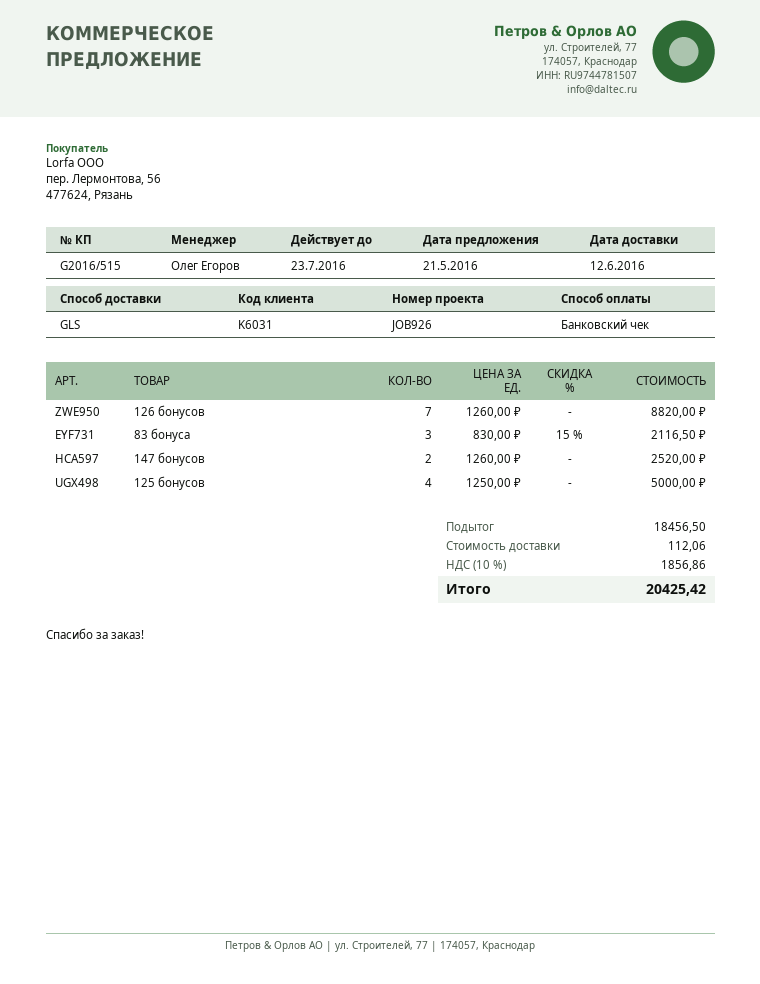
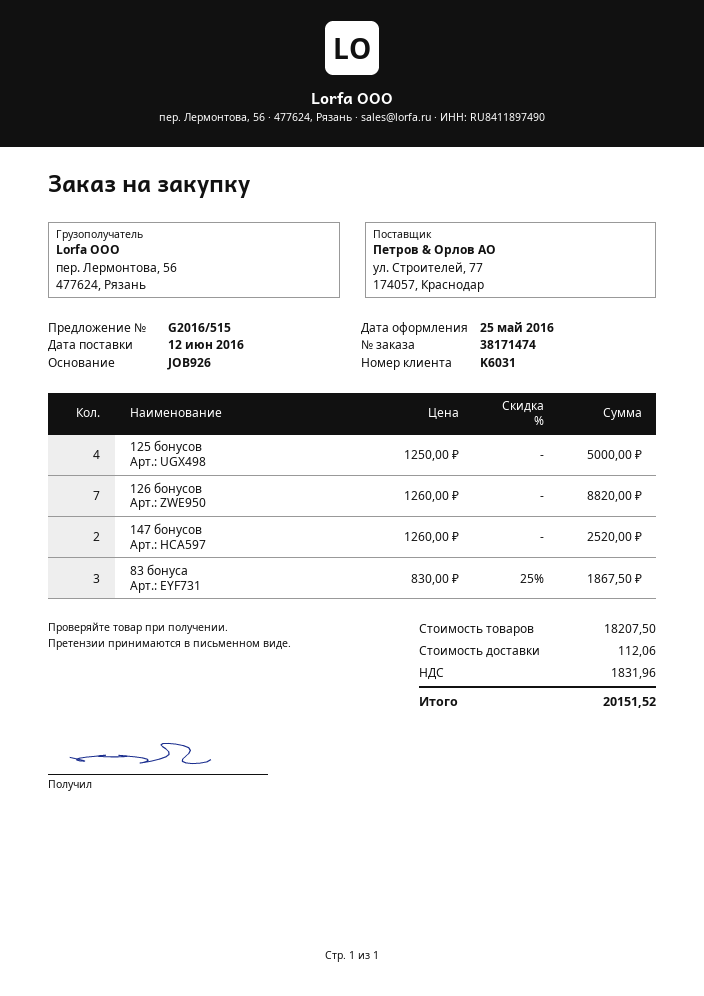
83 бонуса: 3 x 830.00 - 15% = 2116.50 -> 3 x 830.00 - 25% = 1867.50
subtotal: 18456.50 -> 18207.50
tax: 1856.86 -> 1831.96
total: 20425.42 -> 20151.52

